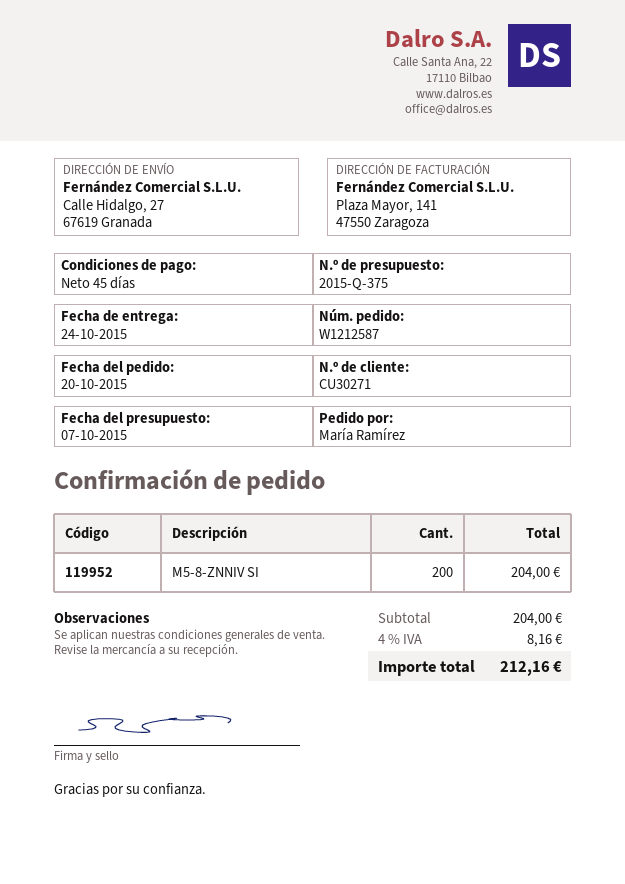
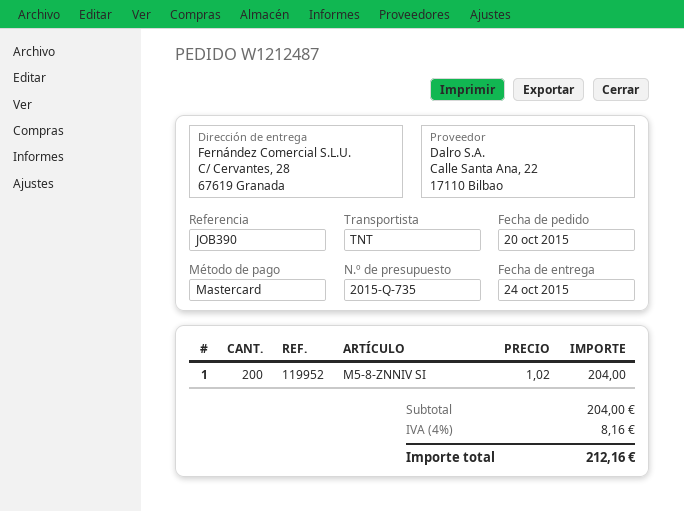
quote number: 2015-Q-375 -> 2015-Q-735
order number: W1212587 -> W1212487
ship to: Calle Hidalgo, 27, 67619 Granada -> C/ Cervantes, 28, 67619 Granada

